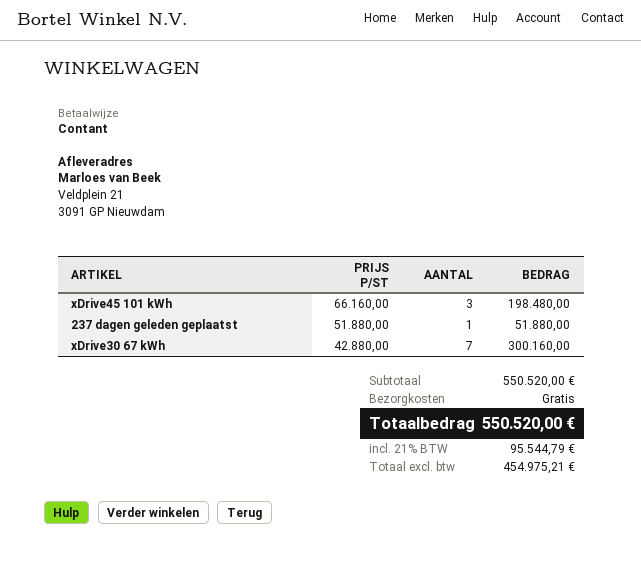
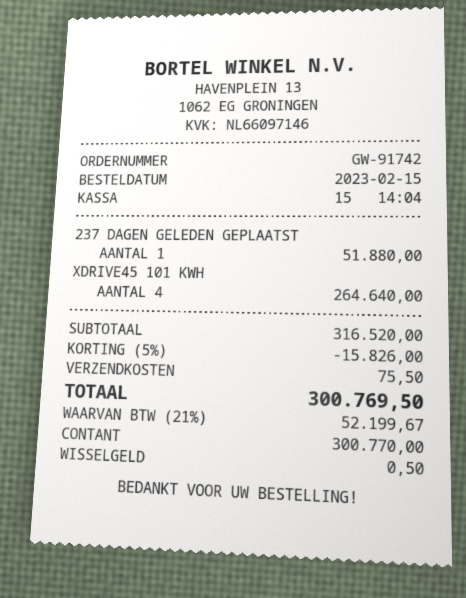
xDrive45 101 kWh: 3 for 198480.00 -> 4 for 264640.00
xDrive30 67 kWh: 7 for 300160.00 -> none
subtotal: 550520.00 -> 316520.00
discount: none -> 5% = 15826.00
shipping: 0.00 -> 75.50
tax: 21% = 95544.79 -> 21% = 52199.67
total: 550520.00 -> 300769.50

